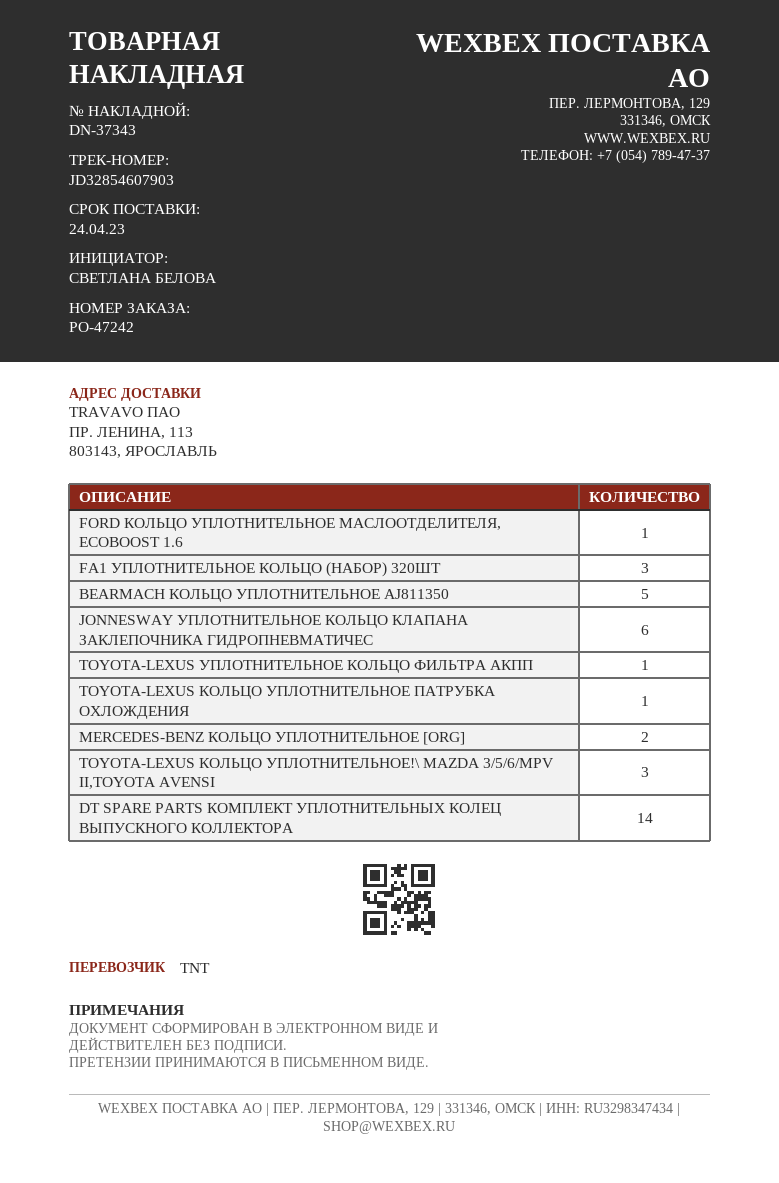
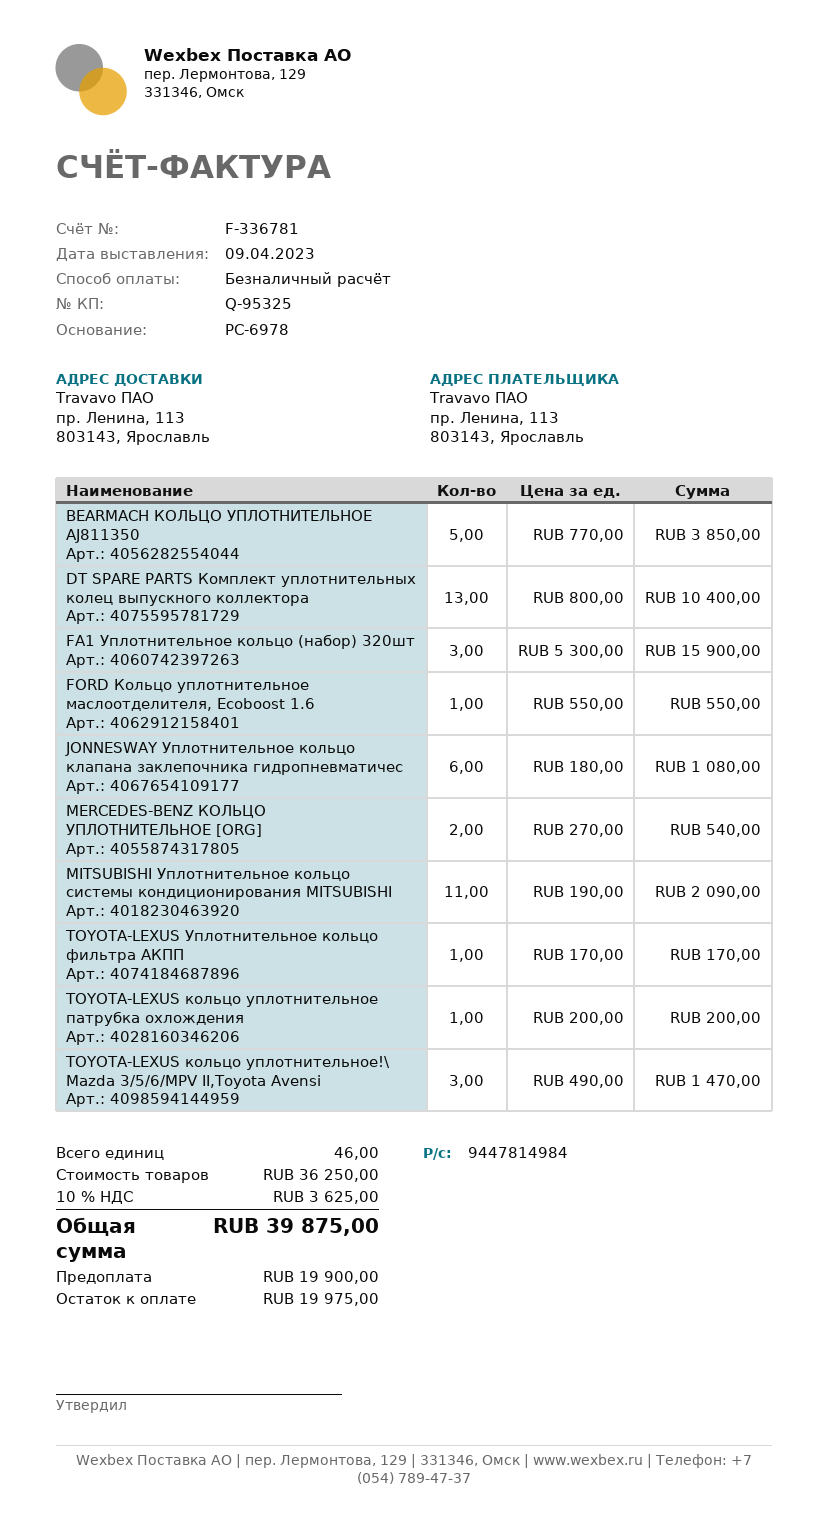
DT SPARE PARTS КОМПЛЕКТ УПЛОТНИТЕЛЬНЫХ КОЛЕЦ ВЫПУСКНОГО КОЛЛЕКТОРА: 14 -> 13
MITSUBISHI Уплотнительное кольцо системы кондиционирования MITSUBISHI: none -> 11

